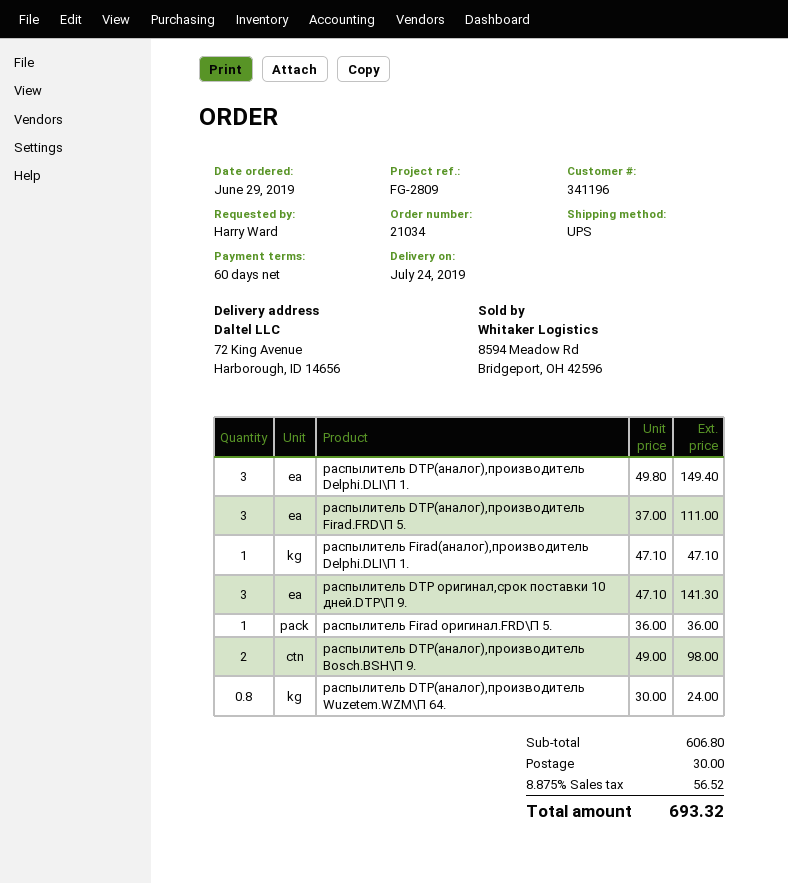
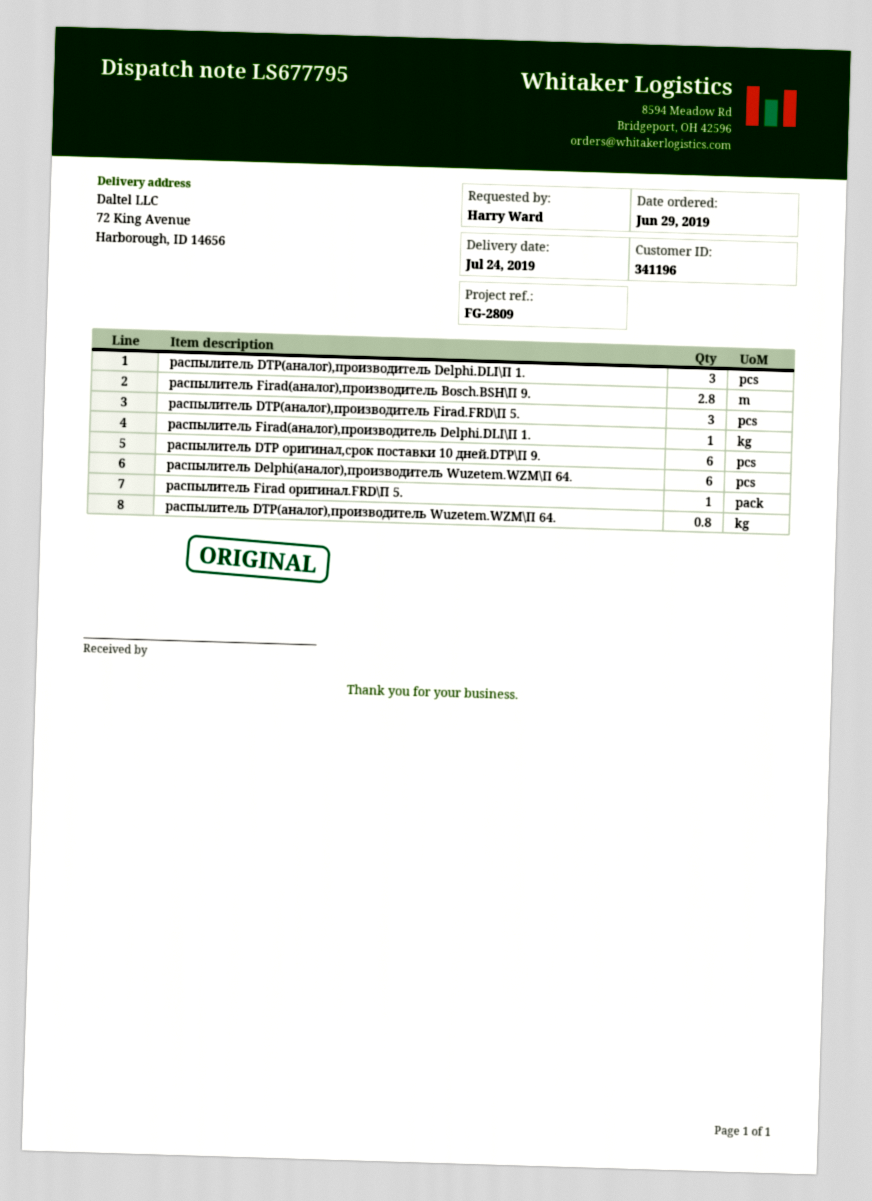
распылитель DTP оригинал,срок поставки 10 дней.DTP\П 9.: 3 -> 6
распылитель DTP(аналог),производитель Bosch.ВSH\П 9.: 2 -> none
распылитель Firad(аналог),производитель Bosch.ВSH\П 9.: none -> 2.8
распылитель Delphi(аналог),производитель Wuzetem.WZM\П 64.: none -> 6

